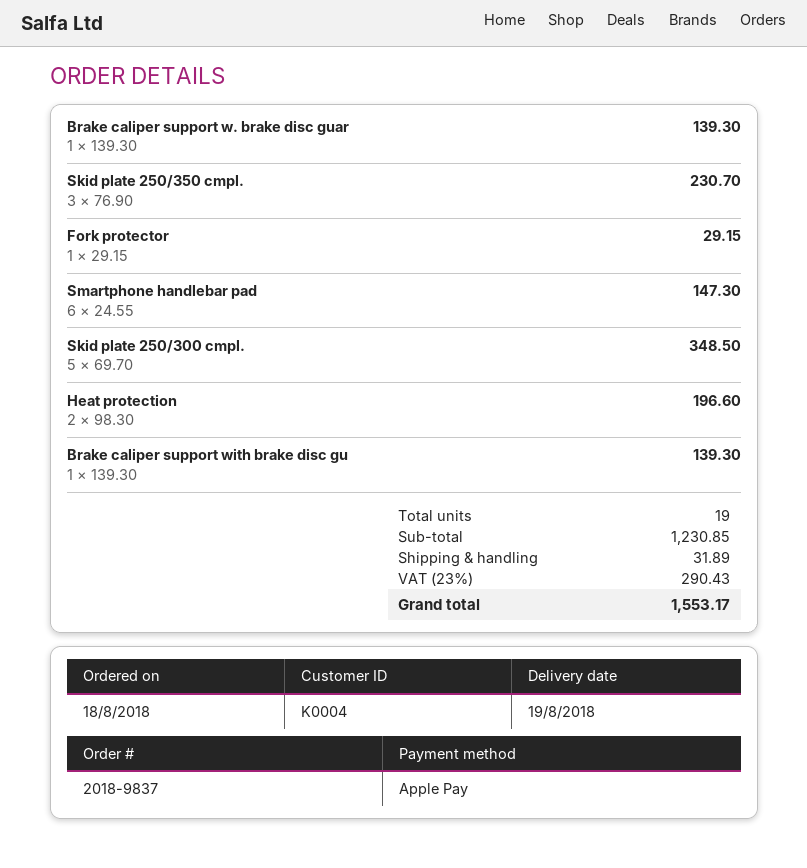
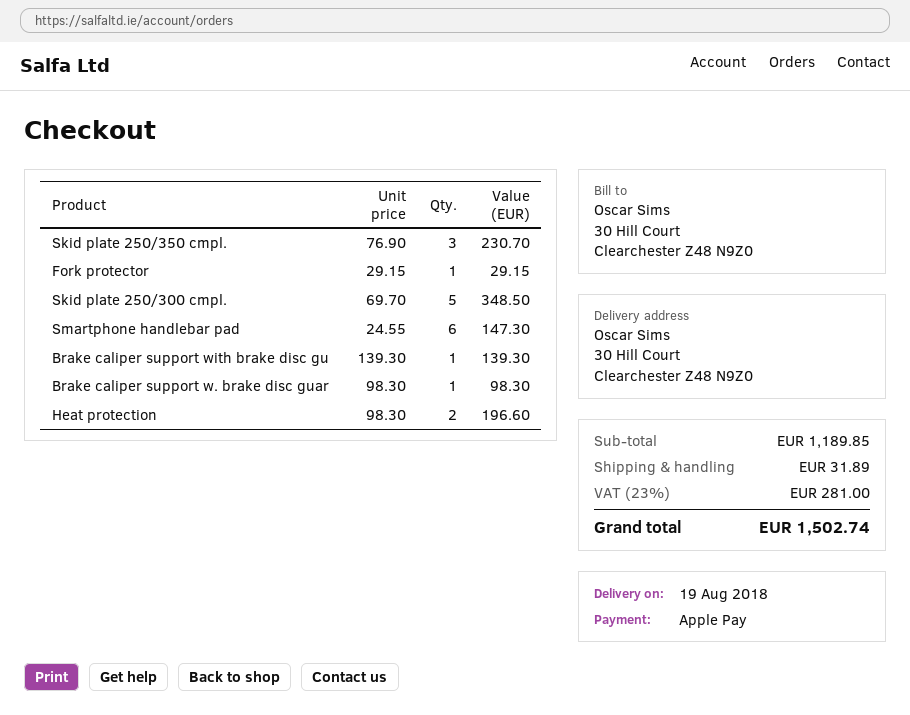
Brake caliper support w. brake disc guar: 1 x 139.30 = 139.30 -> 1 x 98.30 = 98.30
subtotal: 1230.85 -> 1189.85
tax: 23% = 290.43 -> 23% = 281.00
total: 1553.17 -> 1502.74

